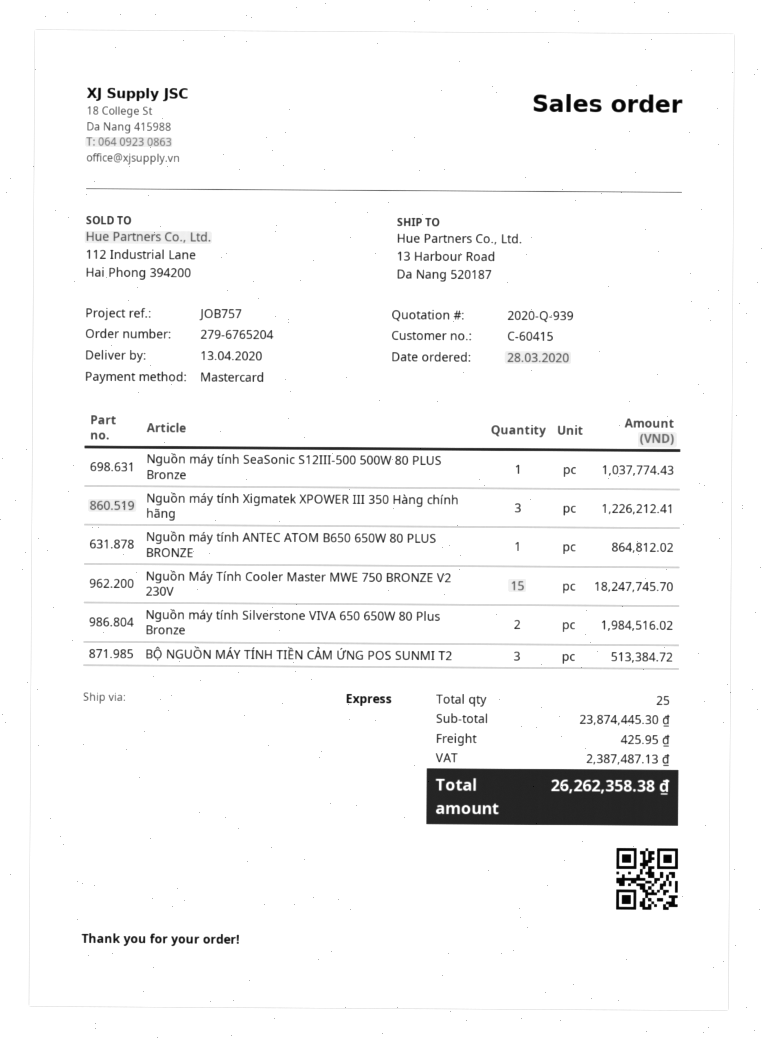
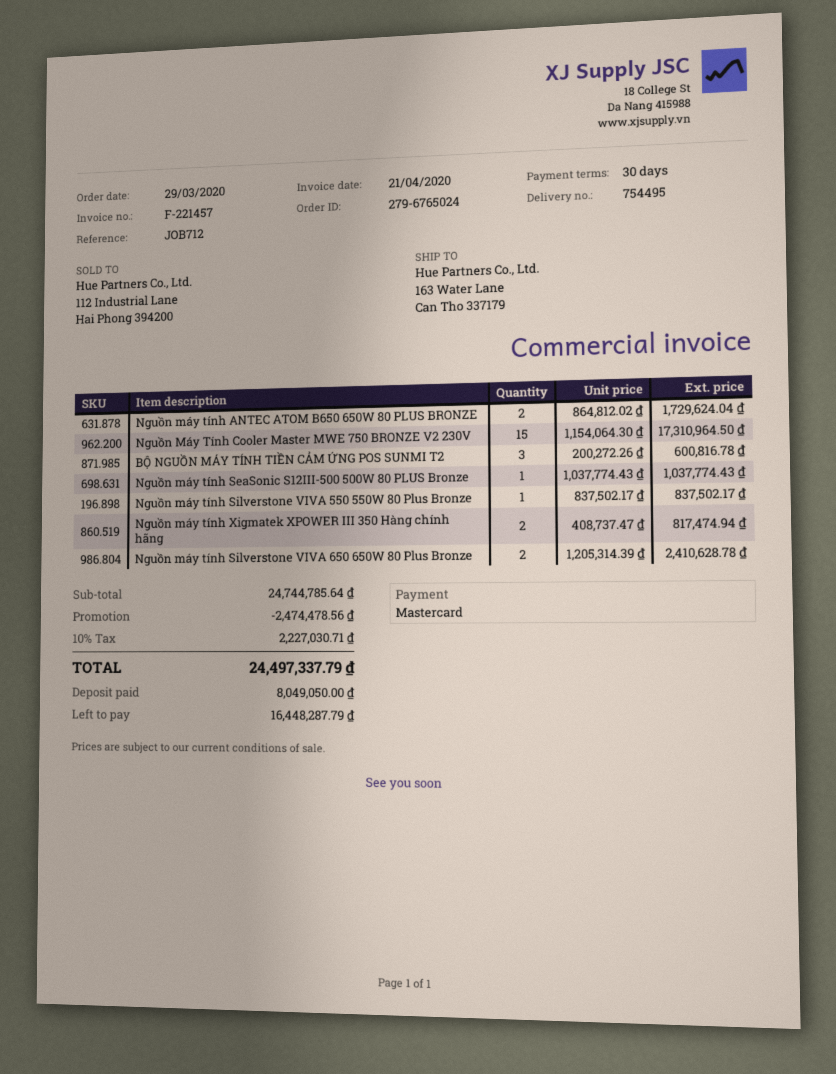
order number: 279-6765204 -> 279-6765024
order date: 2020-03-28 -> 2020-03-29
reference: JOB757 -> JOB712
ship to: 13 Harbour Road, Da Nang 520187 -> 163 Water Lane, Can Tho 337179
Nguồn máy tính Xigmatek XPOWER III 350 Hàng chính hãng: 3 for 1226212.41 -> 2 for 817474.94
Nguồn máy tính ANTEC ATOM B650 650W 80 PLUS BRONZE: 1 for 864812.02 -> 2 for 1729624.04
Nguồn Máy Tính Cooler Master MWE 750 BRONZE V2 230V: 15 for 18247745.70 -> 15 for 17310964.50
Nguồn máy tính Silverstone VIVA 650 650W 80 Plus Bronze: 2 for 1984516.02 -> 2 for 2410628.78
BỘ NGUỒN MÁY TÍNH TIỀN CẢM ỨNG POS SUNMI T2: 3 for 513384.72 -> 3 for 600816.78
Nguồn máy tính Silverstone VIVA 550 550W 80 Plus Bronze: none -> 1 for 837502.17
subtotal: 23874445.30 -> 24744785.64
discount: none -> 2474478.56
shipping: 425.95 -> none
tax: 2387487.13 -> 2227030.71
total: 26262358.38 -> 24497337.79

